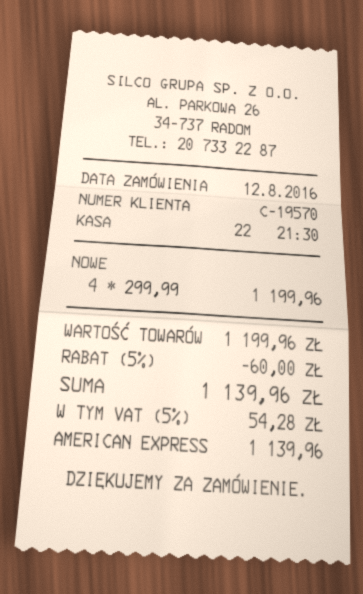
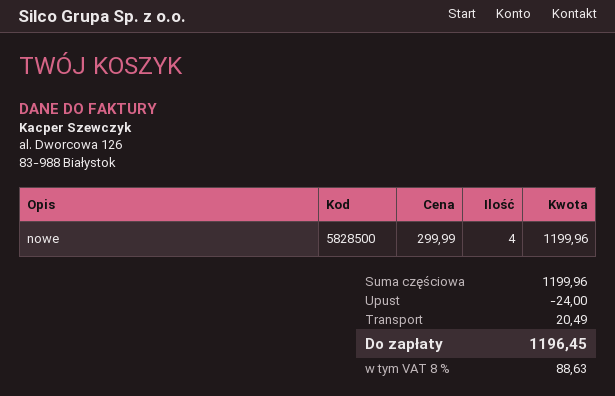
discount: 60.00 -> 24.00
shipping: none -> 20.49
tax: 5% = 54.28 -> 8% = 88.63
total: 1139.96 -> 1196.45

